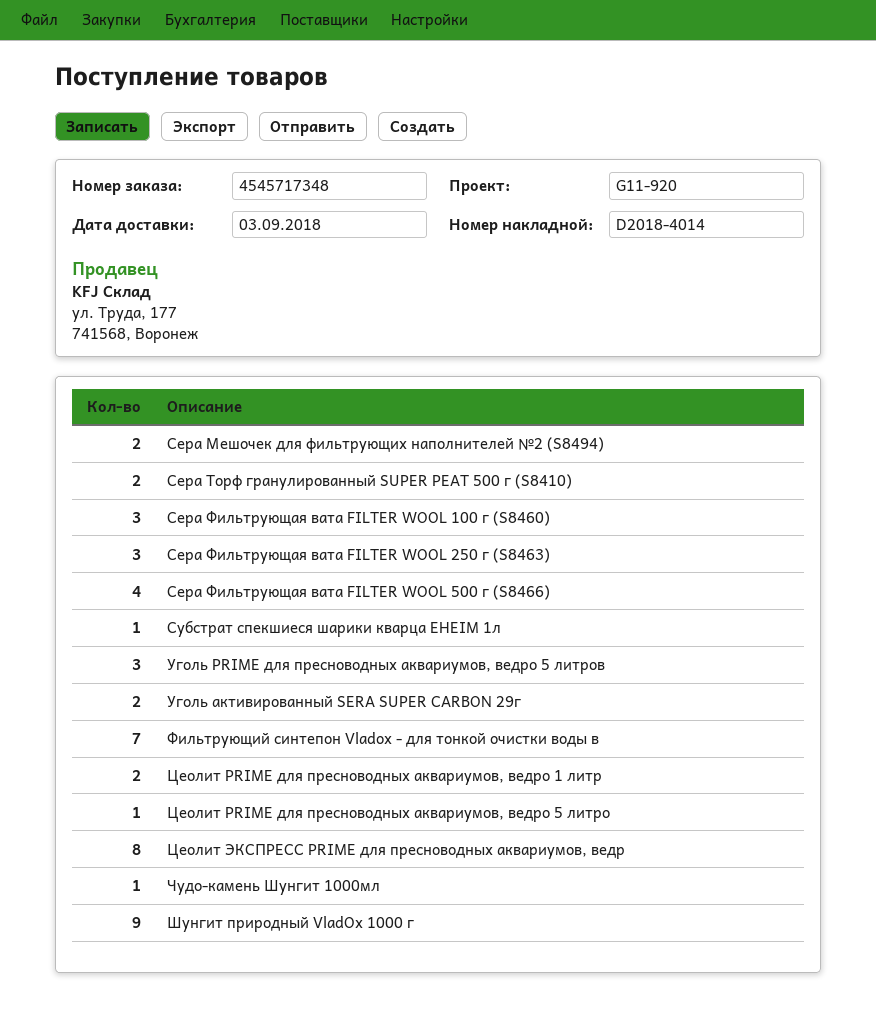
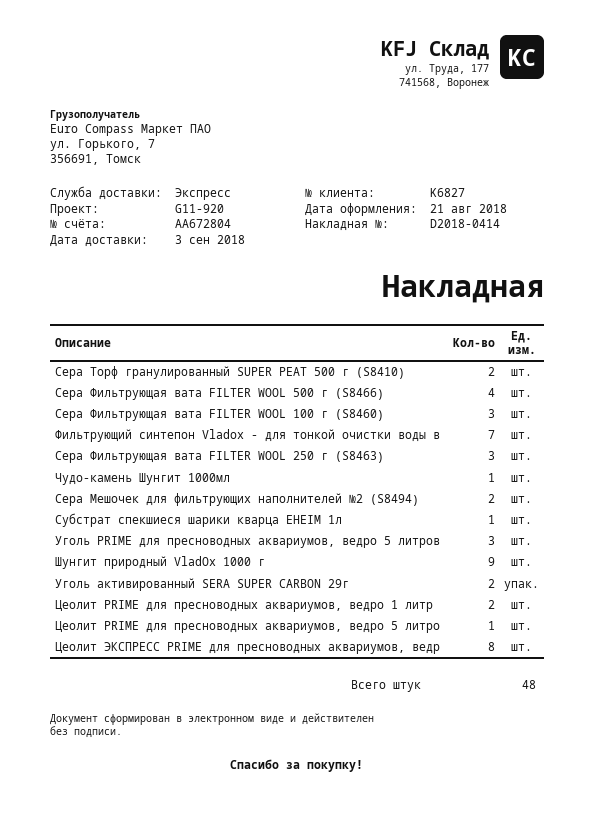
delivery note number: D2018-4014 -> D2018-0414

